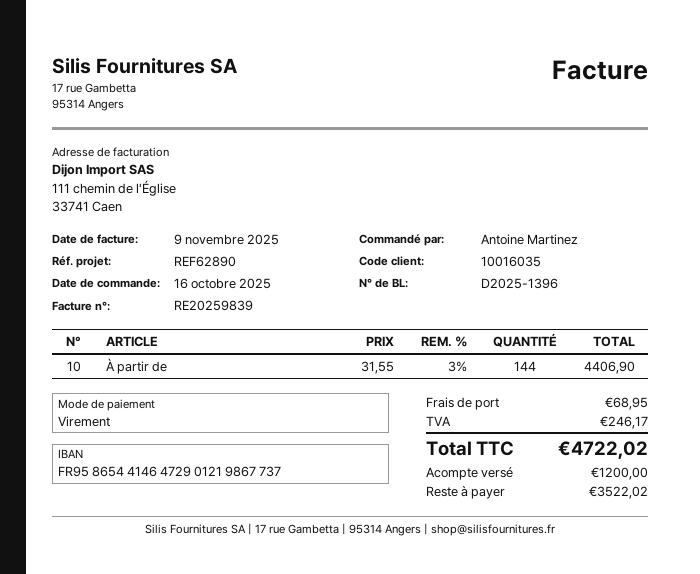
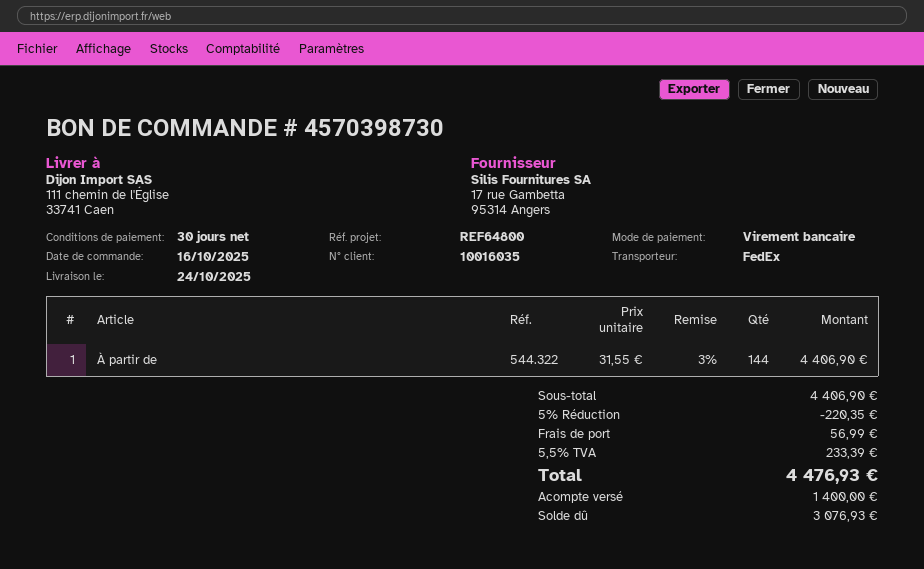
reference: REF62890 -> REF64800
discount: none -> 5% = 220.35
shipping: 68.95 -> 56.99
tax: 246.17 -> 233.39
total: 4722.02 -> 4476.93
deposit: 1200.00 -> 1400.00
balance: 3522.02 -> 3076.93

